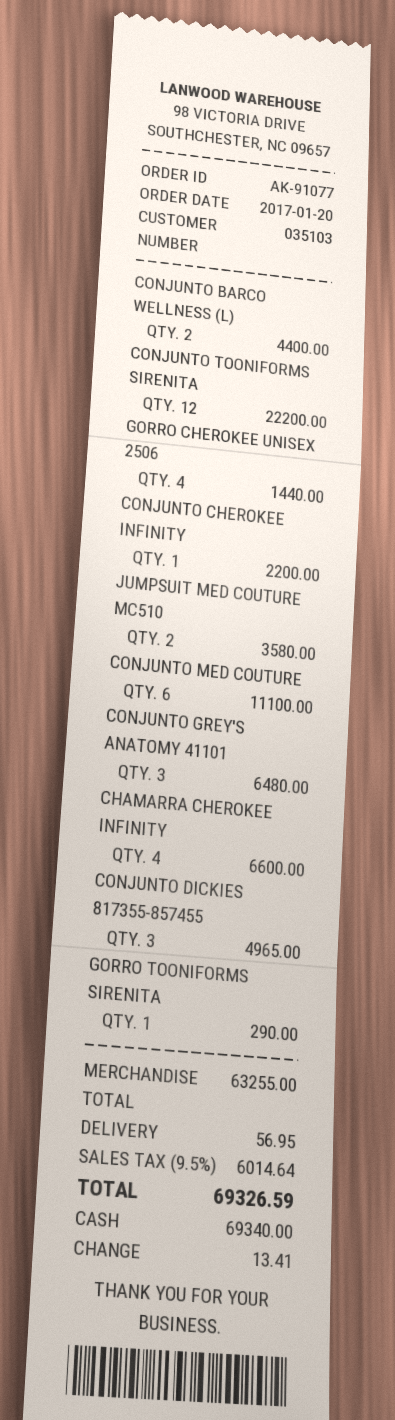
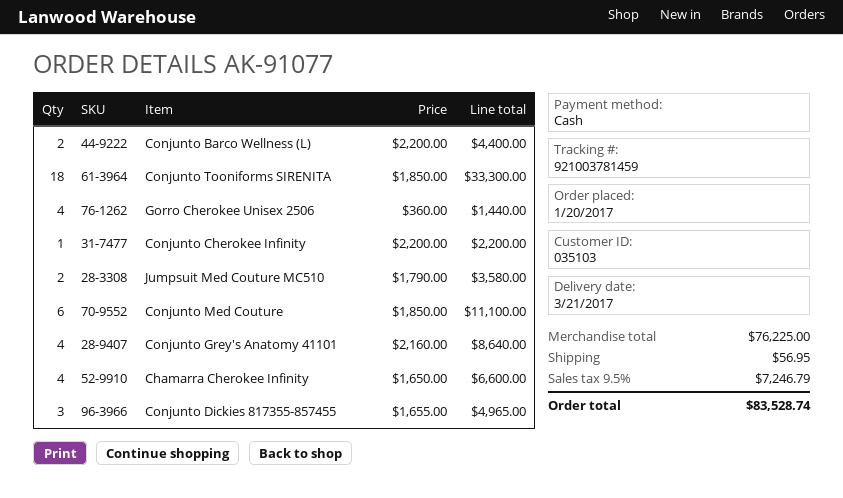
CONJUNTO TOONIFORMS SIRENITA: 12 for 22200.00 -> 18 for 33300.00
CONJUNTO GREY'S ANATOMY 41101: 3 for 6480.00 -> 4 for 8640.00
GORRO TOONIFORMS SIRENITA: 1 for 290.00 -> none
subtotal: 63255.00 -> 76225.00
tax: 9.5% = 6014.64 -> 9.5% = 7246.79
total: 69326.59 -> 83528.74

